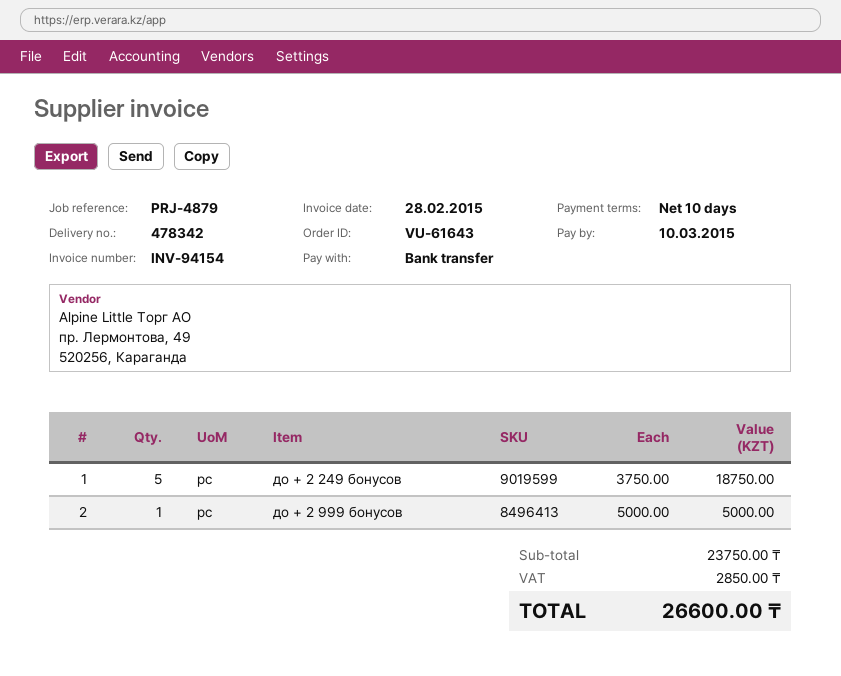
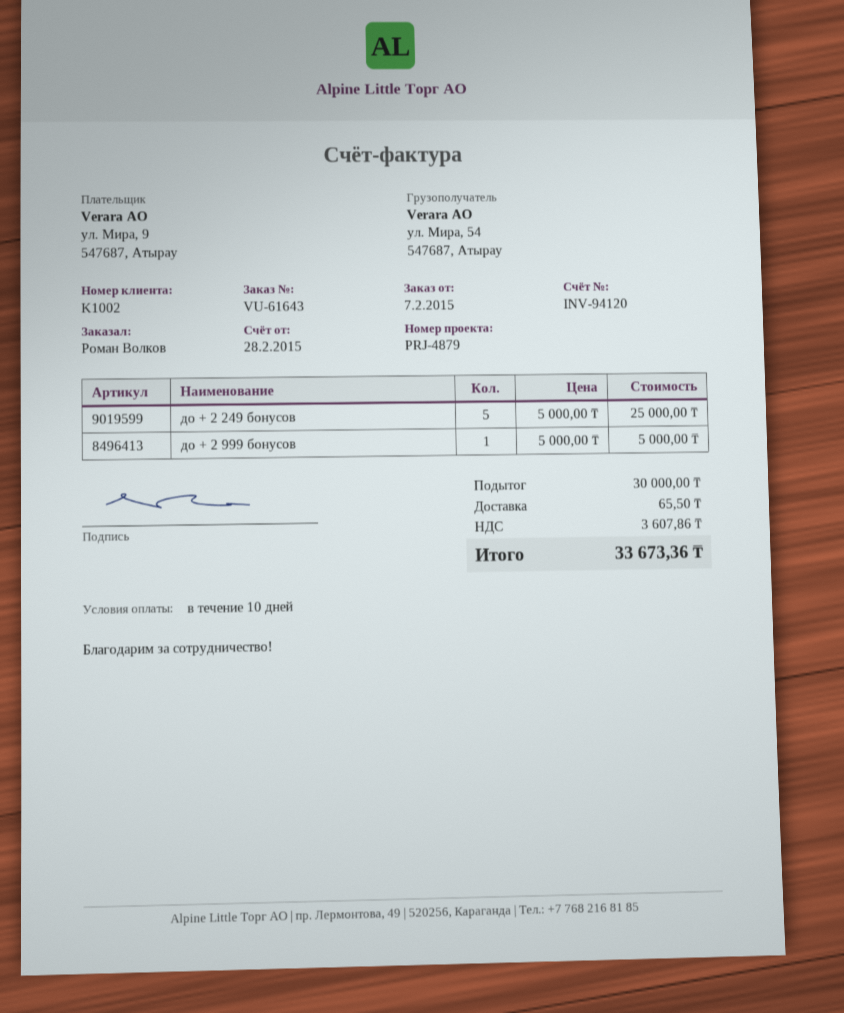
invoice number: INV-94154 -> INV-94120
до + 2 249 бонусов: 5 x 3750.00 = 18750.00 -> 5 x 5000.00 = 25000.00
subtotal: 23750.00 -> 30000.00
shipping: none -> 65.50
tax: 2850.00 -> 3607.86
total: 26600.00 -> 33673.36

